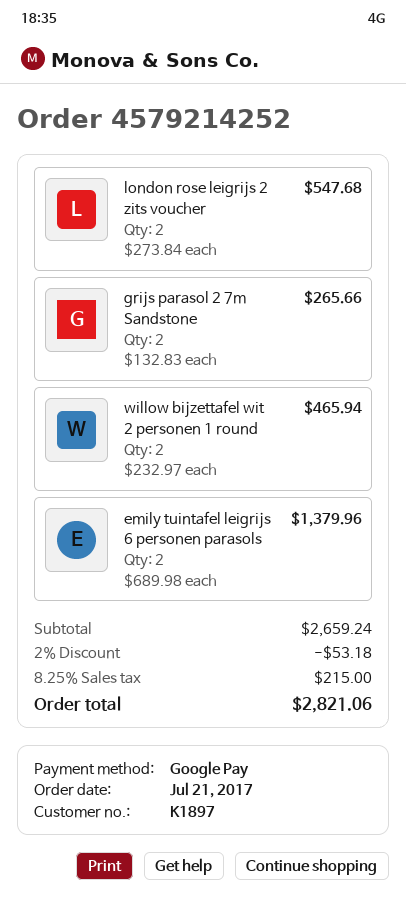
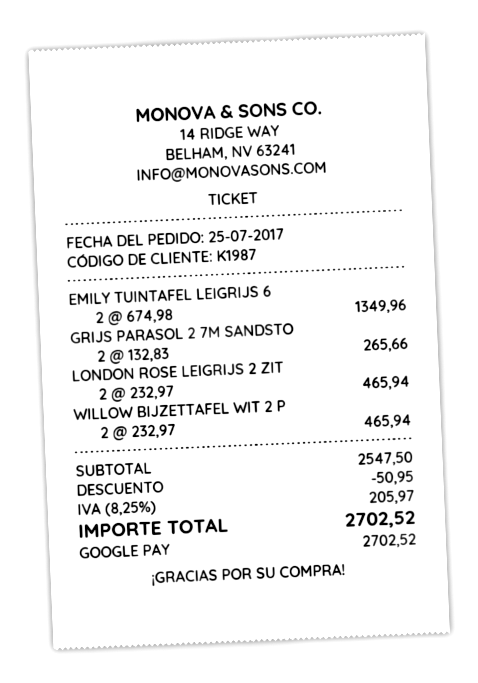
order date: 2017-07-21 -> 2017-07-25
customer number: K1897 -> K1987
london rose leigrijs 2 zits voucher: 2 x 273.84 = 547.68 -> 2 x 232.97 = 465.94
emily tuintafel leigrijs 6 personen parasols: 2 x 689.98 = 1379.96 -> 2 x 674.98 = 1349.96
subtotal: 2659.24 -> 2547.50
discount: 53.18 -> 50.95
tax: 8.25% = 215.00 -> 8.25% = 205.97
total: 2821.06 -> 2702.52

